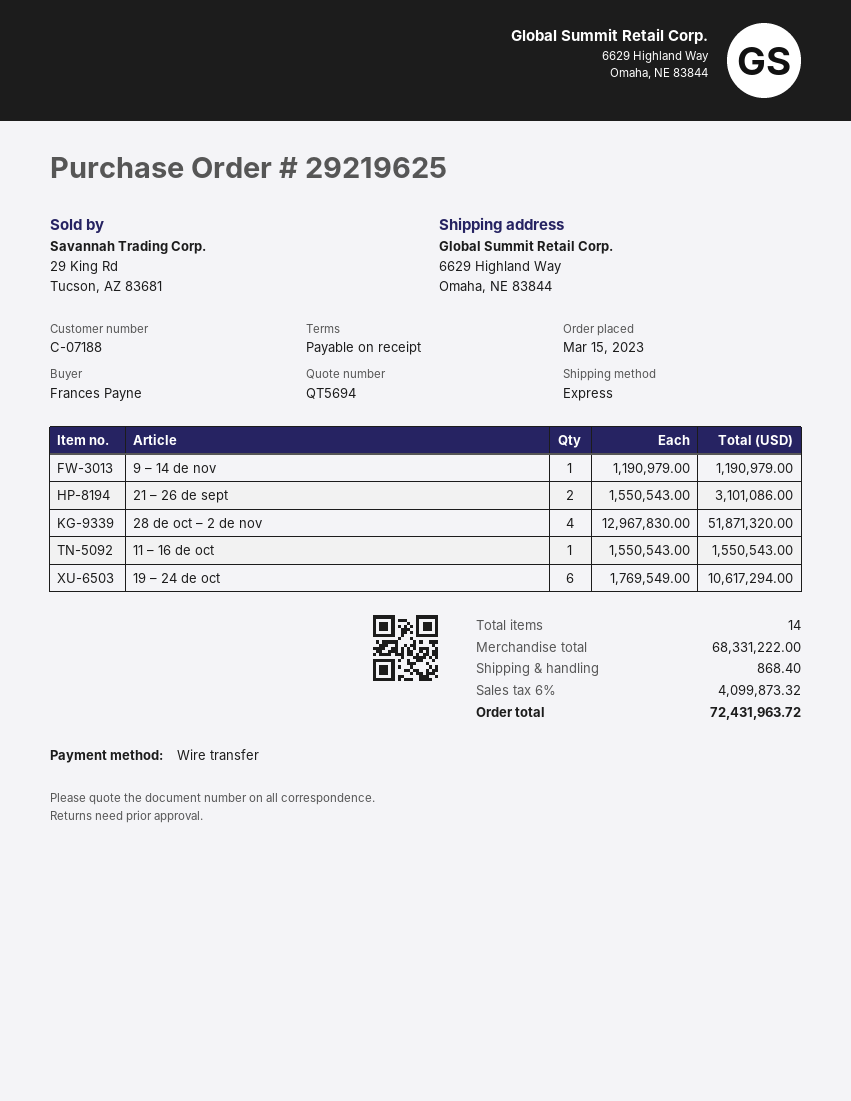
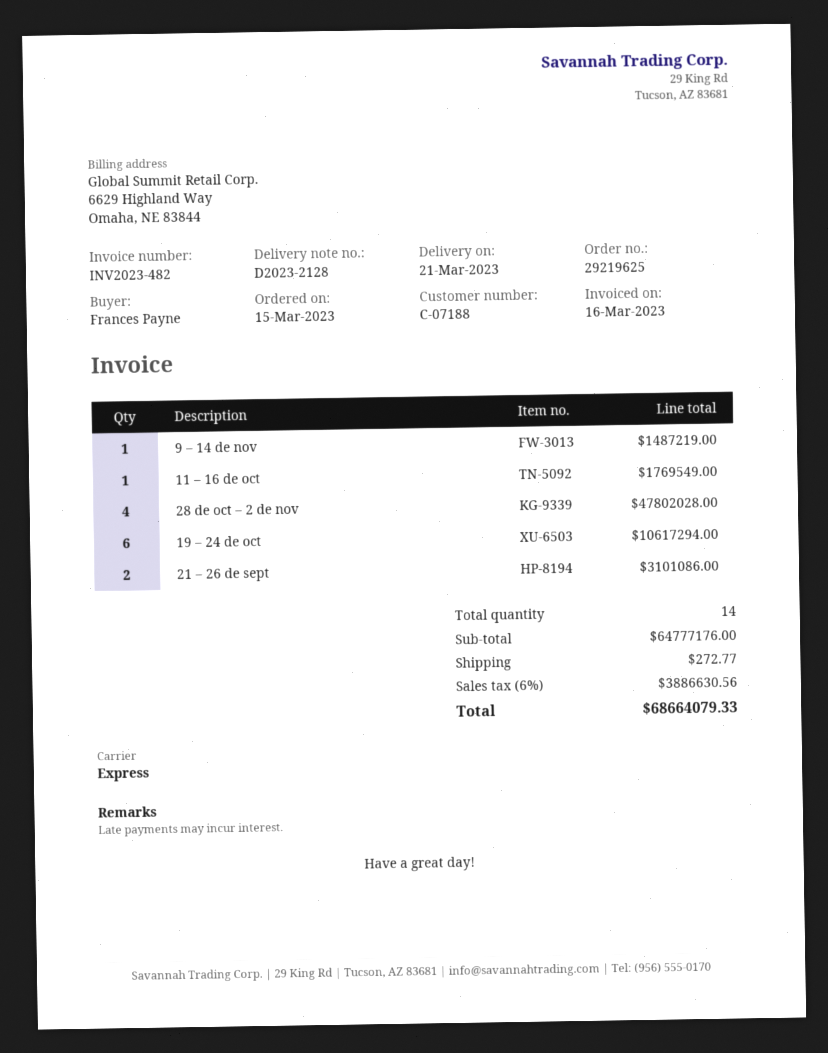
9 – 14 de nov: 1 for 1190979.00 -> 1 for 1487219.00
28 de oct – 2 de nov: 4 for 51871320.00 -> 4 for 47802028.00
11 – 16 de oct: 1 for 1550543.00 -> 1 for 1769549.00
subtotal: 68331222.00 -> 64777176.00
shipping: 868.40 -> 272.77
tax: 6% = 4099873.32 -> 6% = 3886630.56
total: 72431963.72 -> 68664079.33

